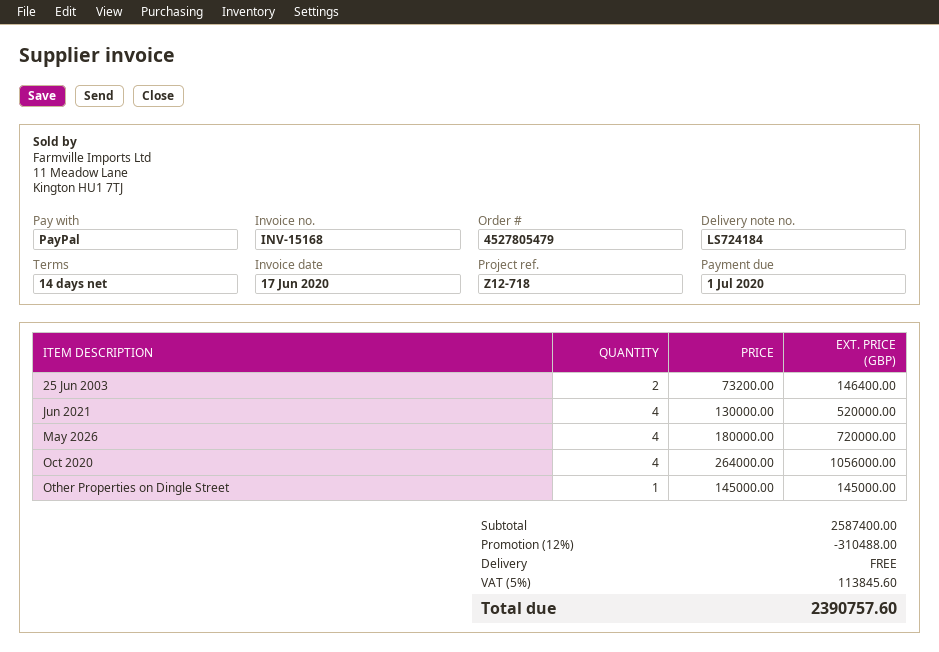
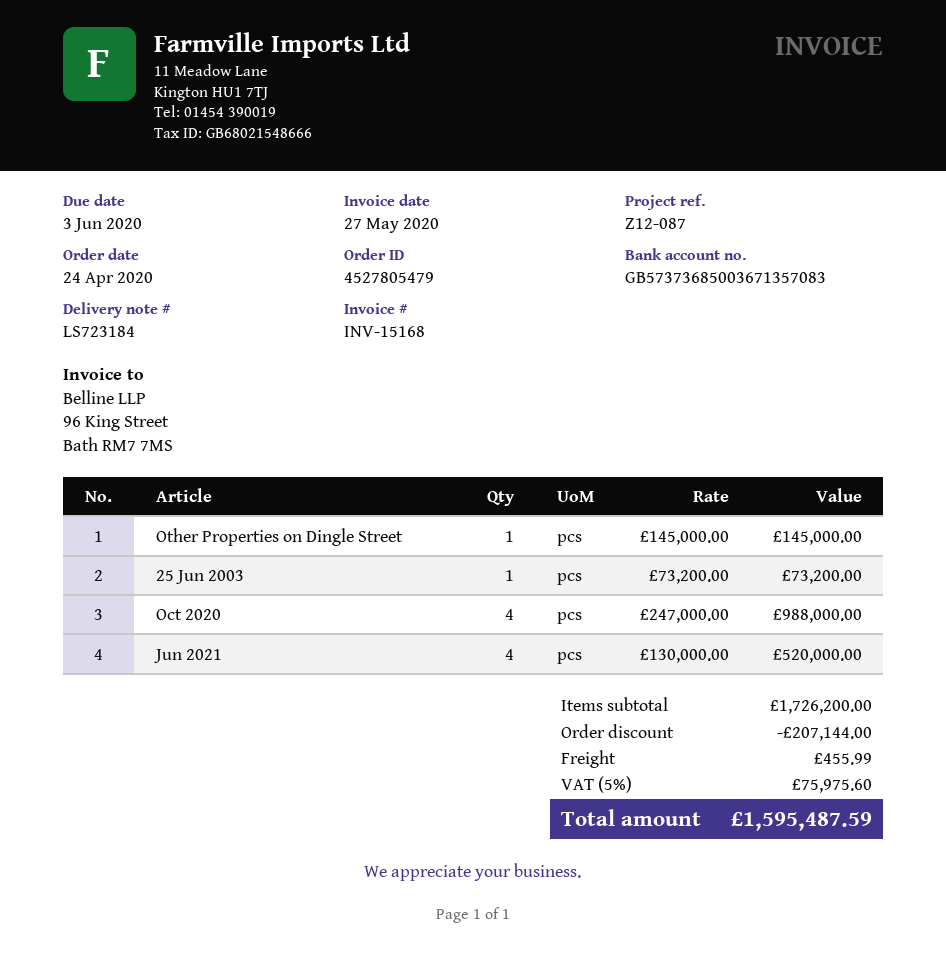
delivery note number: LS724184 -> LS723184
invoice date: 2020-06-17 -> 2020-05-27
due date: 2020-07-01 -> 2020-06-03
reference: Z12-718 -> Z12-087
25 Jun 2003: 2 x 73200.00 = 146400.00 -> 1 x 73200.00 = 73200.00
May 2026: 4 x 180000.00 = 720000.00 -> none
Oct 2020: 4 x 264000.00 = 1056000.00 -> 4 x 247000.00 = 988000.00
subtotal: 2587400.00 -> 1726200.00
discount: 310488.00 -> 207144.00
shipping: 0.00 -> 455.99
tax: 5% = 113845.60 -> 5% = 75975.60
total: 2390757.60 -> 1595487.59

